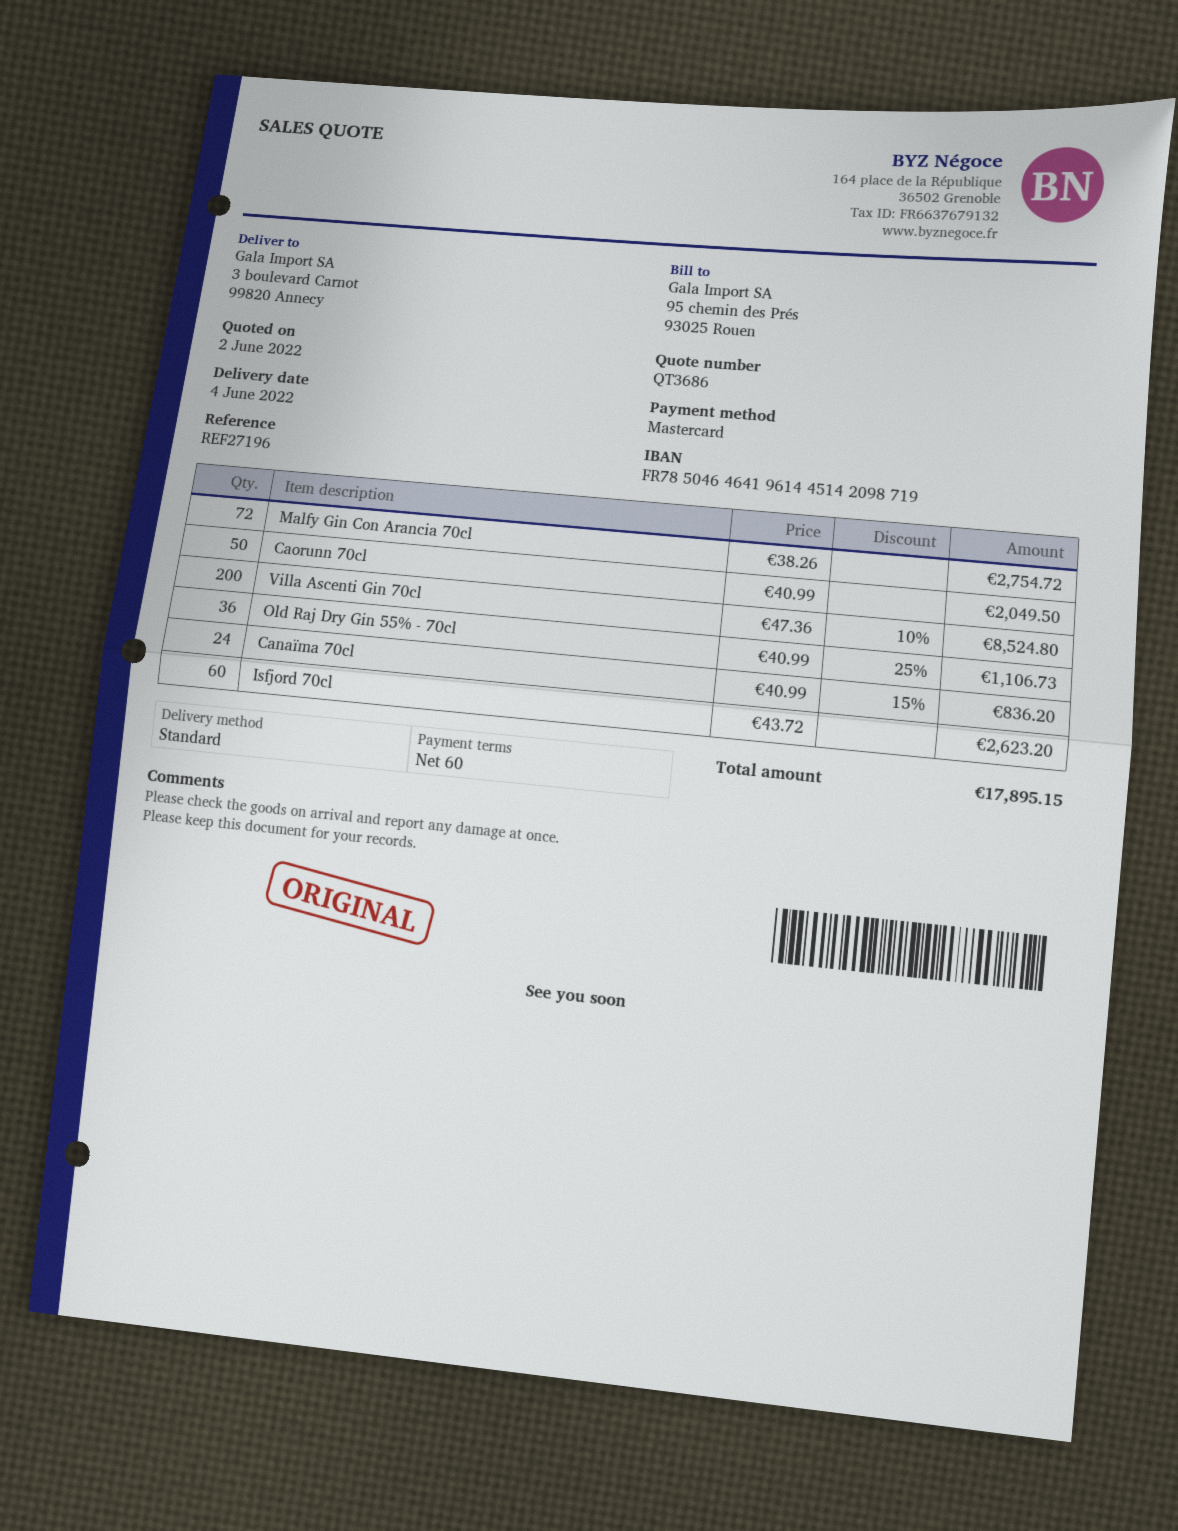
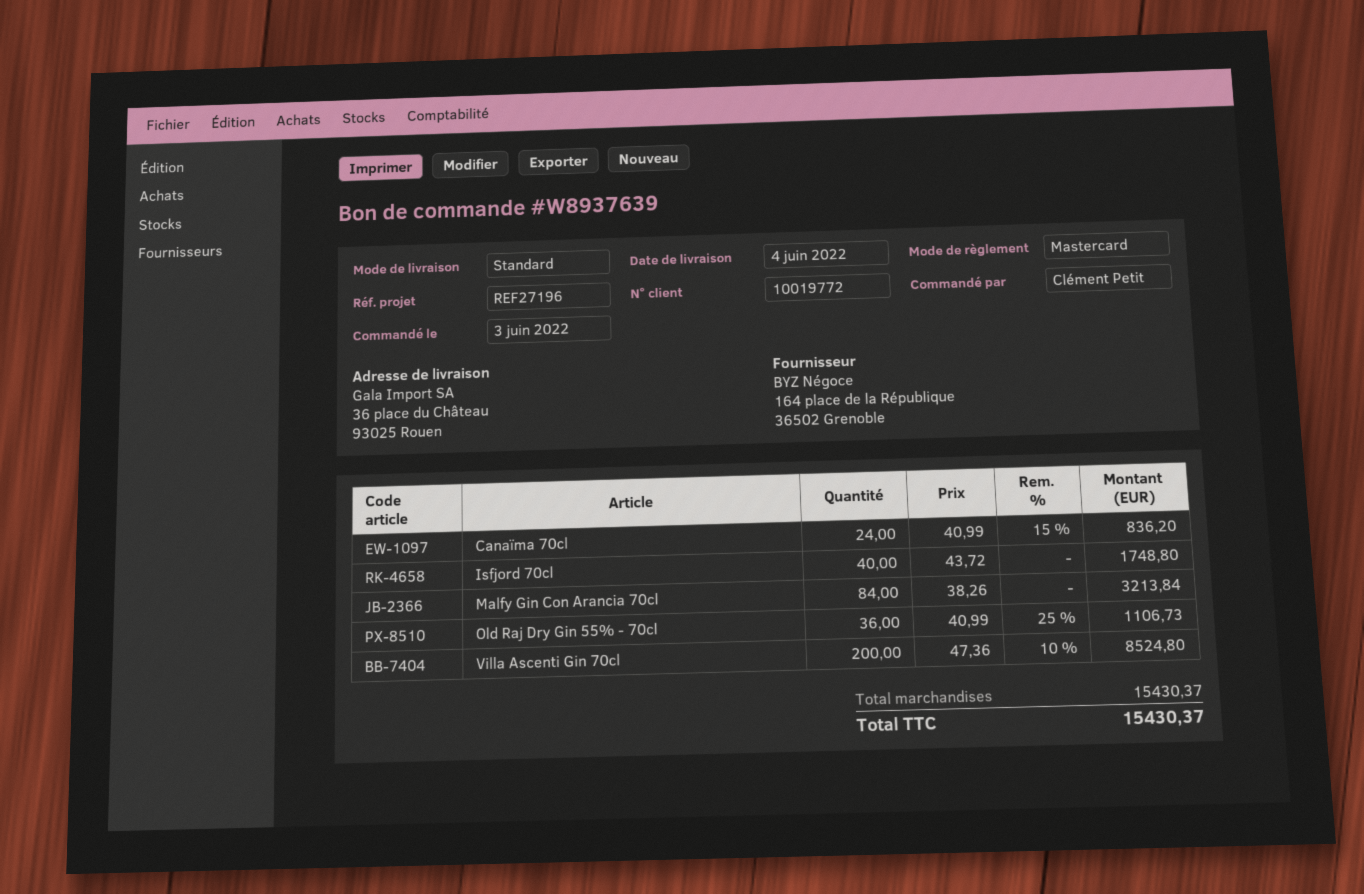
ship to: 3 boulevard Carnot, 99820 Annecy -> 36 place du Château, 93025 Rouen
Malfy Gin Con Arancia 70cl: 72 x 38.26 = 2754.72 -> 84 x 38.26 = 3213.84
Caorunn 70cl: 50 x 40.99 = 2049.50 -> none
Isfjord 70cl: 60 x 43.72 = 2623.20 -> 40 x 43.72 = 1748.80
total: 17895.15 -> 15430.37

